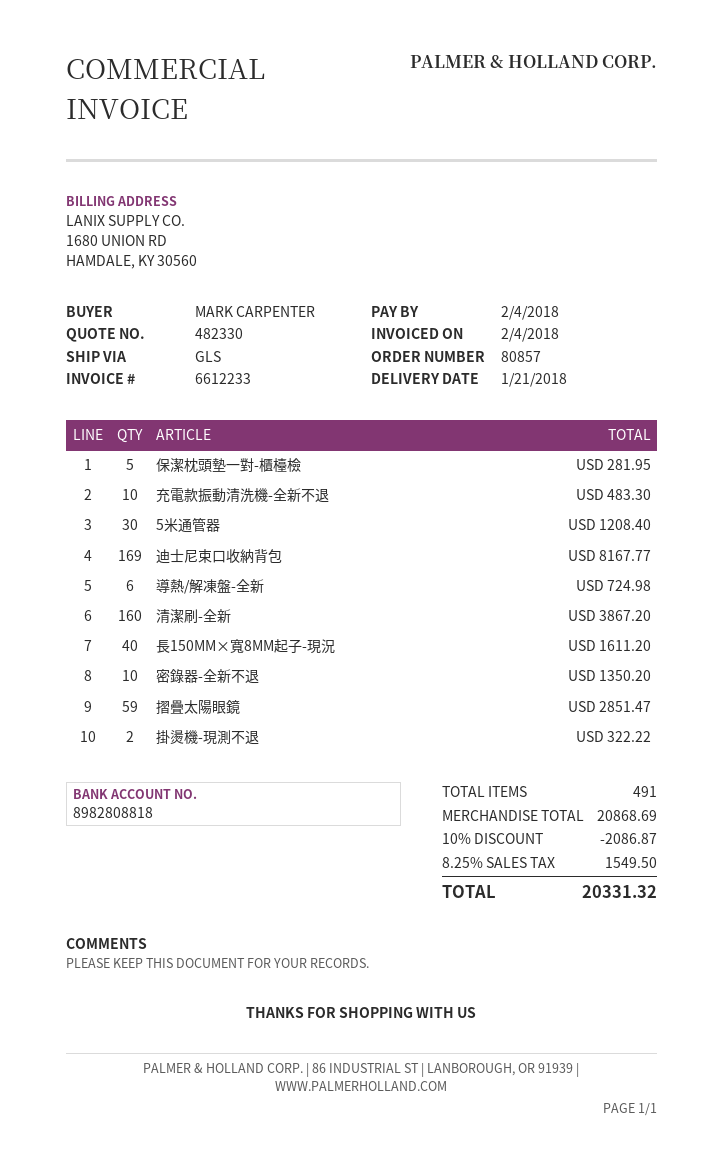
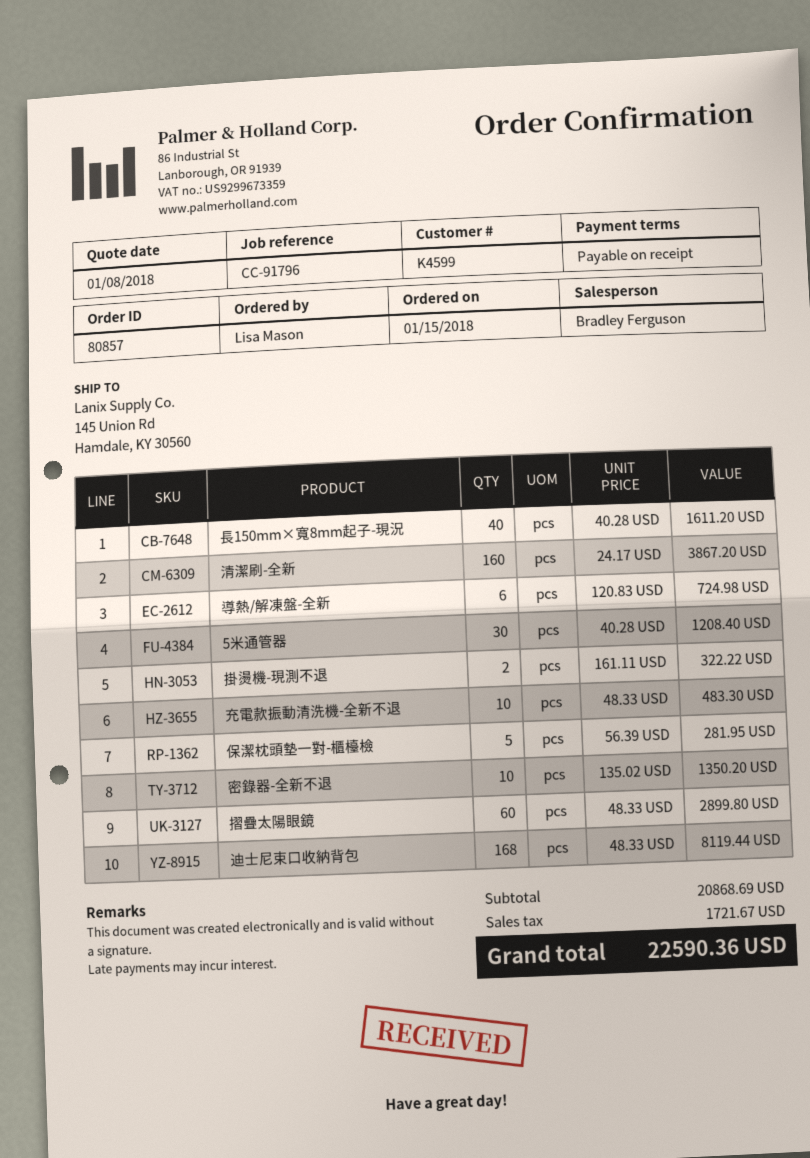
ordered by: MARK CARPENTER -> Lisa Mason
迪士尼束口收納背包: 169 for 8167.77 -> 168 for 8119.44
摺疊太陽眼鏡: 59 for 2851.47 -> 60 for 2899.80
discount: 10% = 2086.87 -> none
tax: 1549.50 -> 1721.67
total: 20331.32 -> 22590.36

